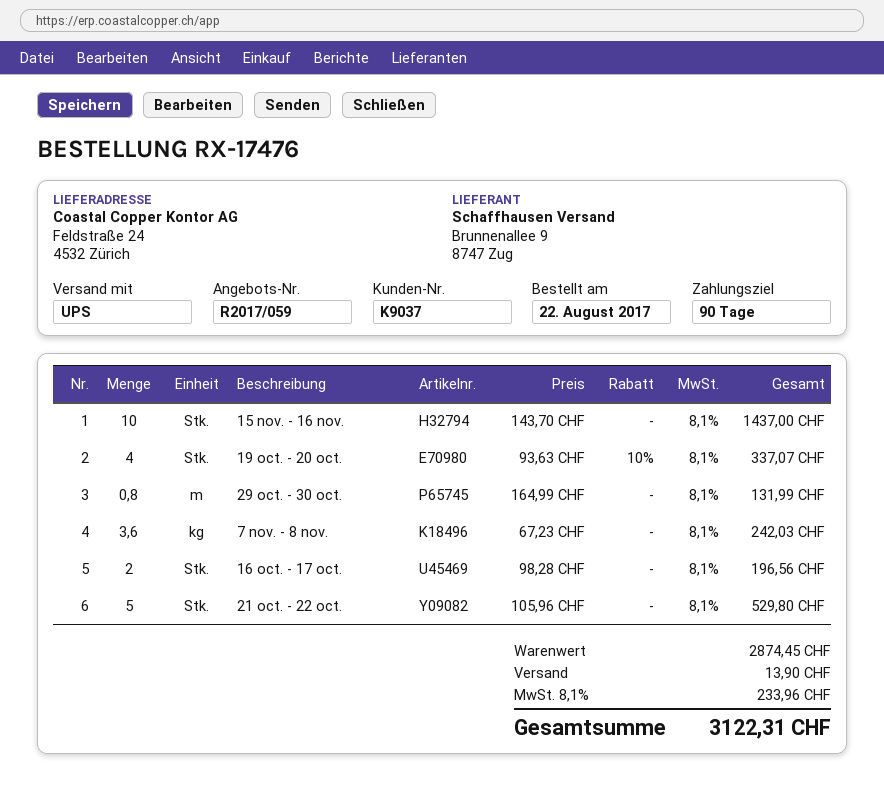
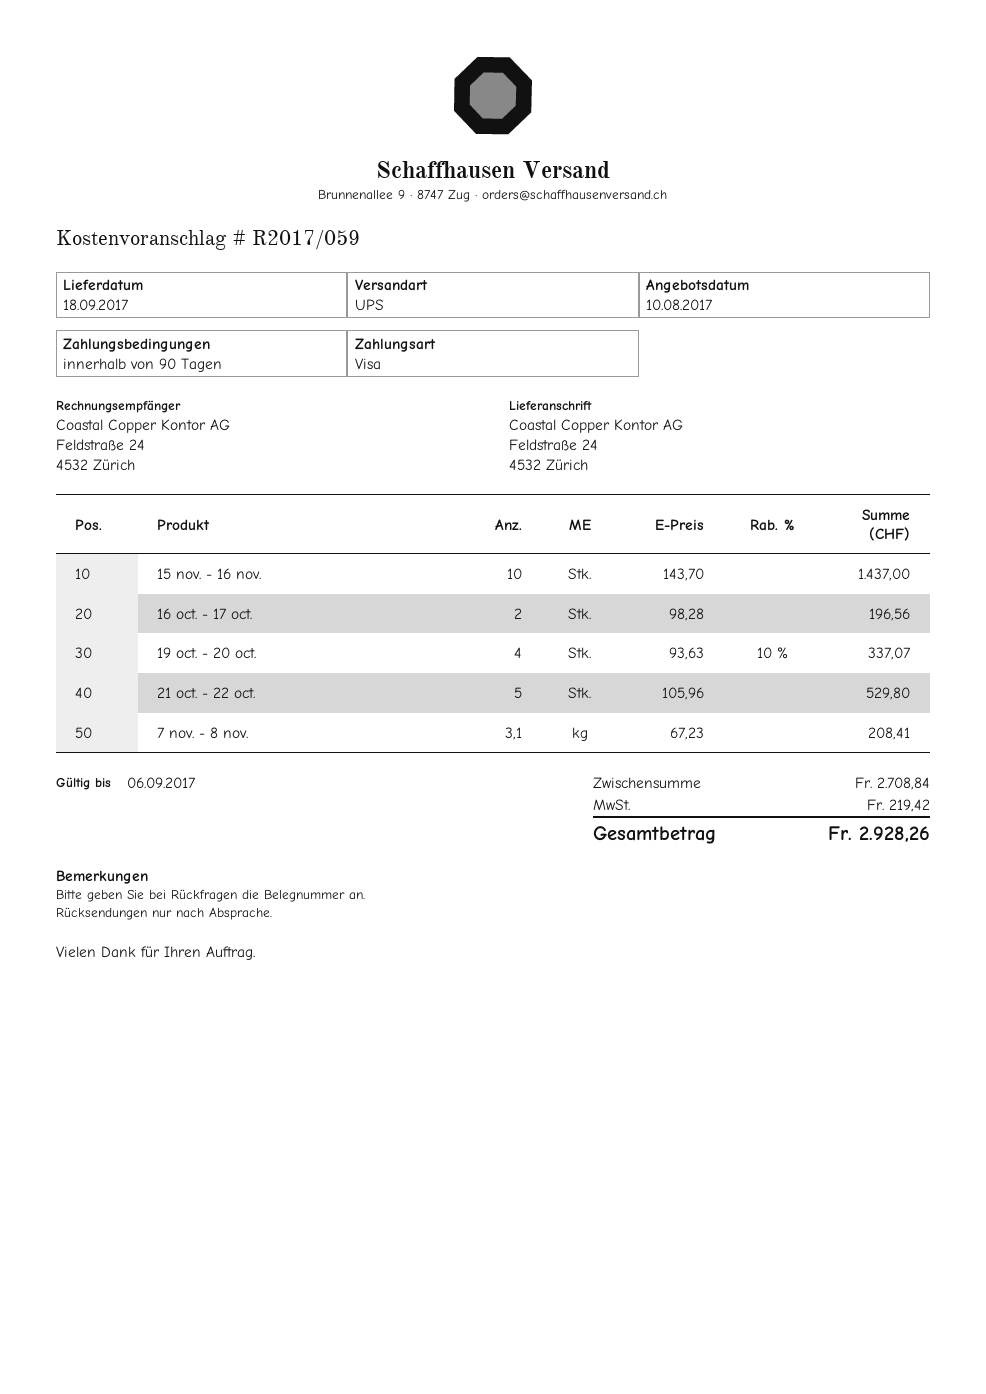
29 oct. - 30 oct.: 0.8 x 164.99 = 131.99 -> none
7 nov. - 8 nov.: 3.6 x 67.23 = 242.03 -> 3.1 x 67.23 = 208.41
subtotal: 2874.45 -> 2708.84
shipping: 13.90 -> none
tax: 233.96 -> 219.42
total: 3122.31 -> 2928.26

